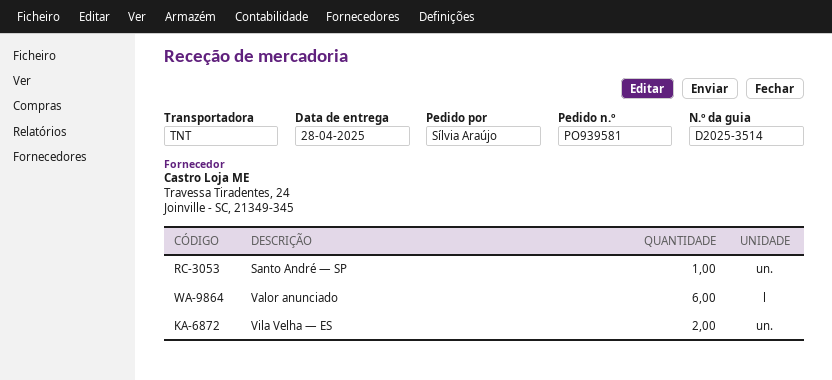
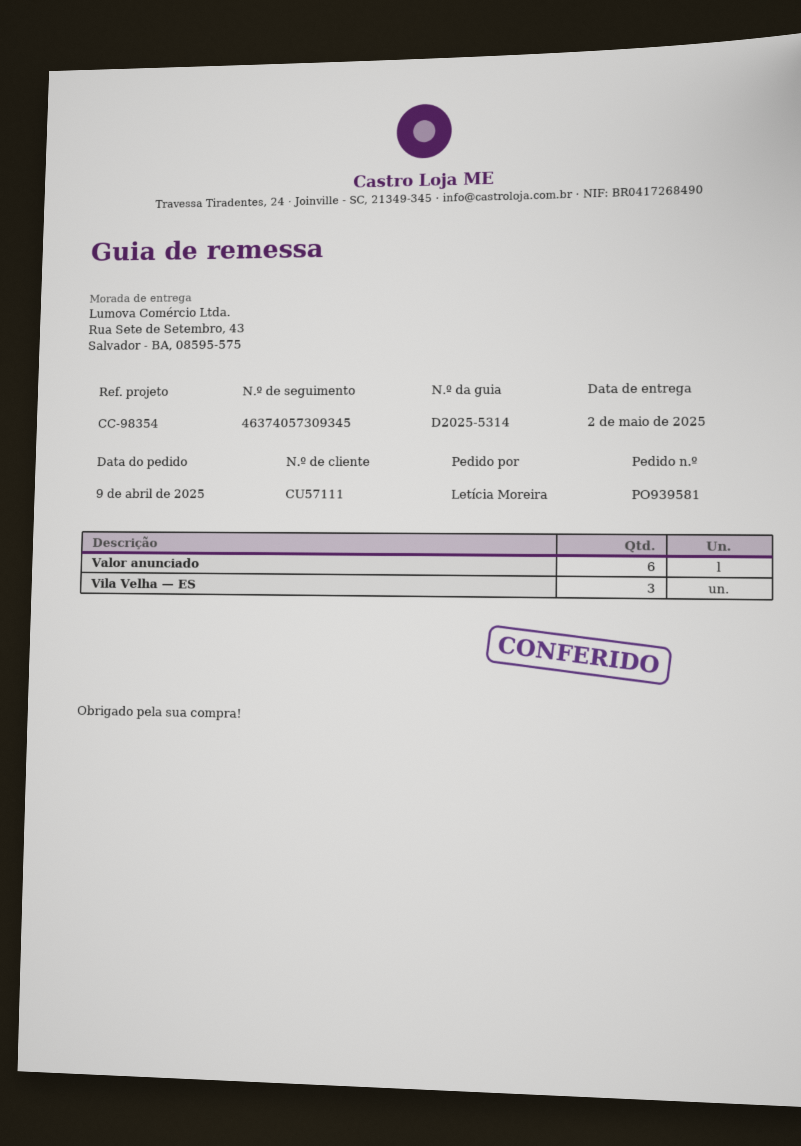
delivery note number: D2025-3514 -> D2025-5314
delivery date: 2025-04-28 -> 2025-05-02
ordered by: Sílvia Araújo -> Letícia Moreira
Santo André — SP: 1 -> none
Vila Velha — ES: 2 -> 3

